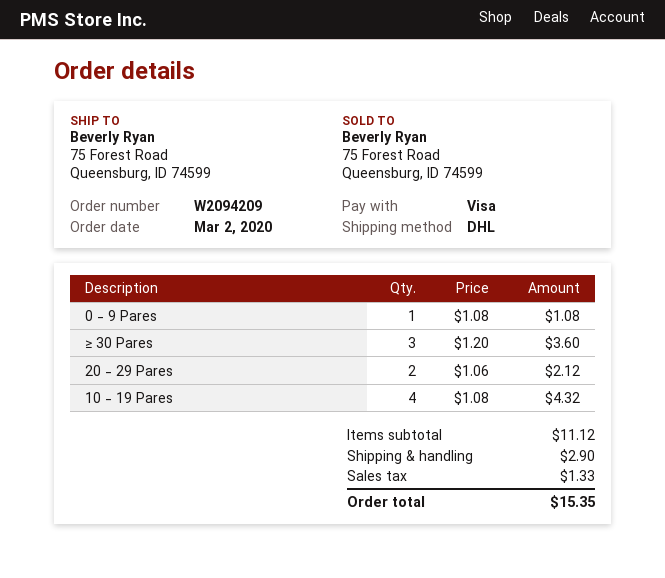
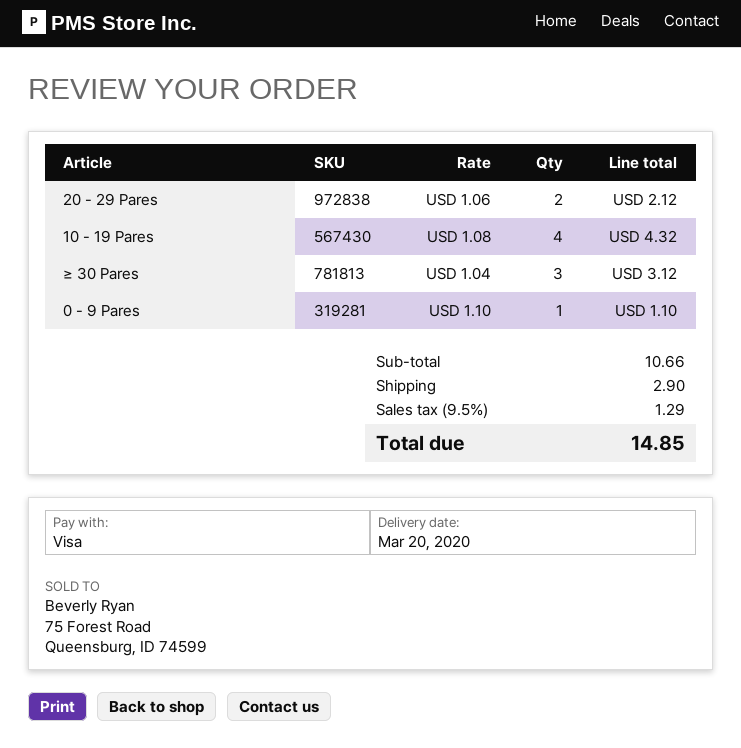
0 - 9 Pares: 1 x 1.08 = 1.08 -> 1 x 1.10 = 1.10
≥ 30 Pares: 3 x 1.20 = 3.60 -> 3 x 1.04 = 3.12
subtotal: 11.12 -> 10.66
tax: 1.33 -> 1.29
total: 15.35 -> 14.85

